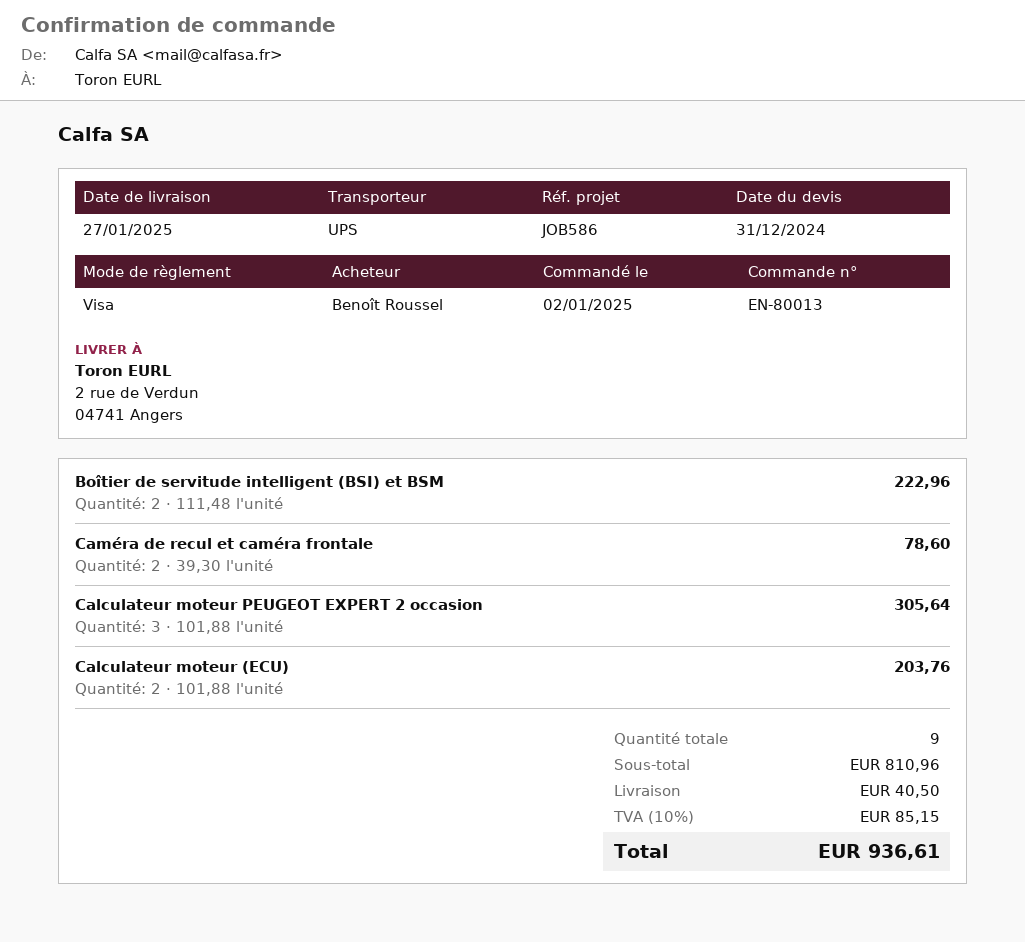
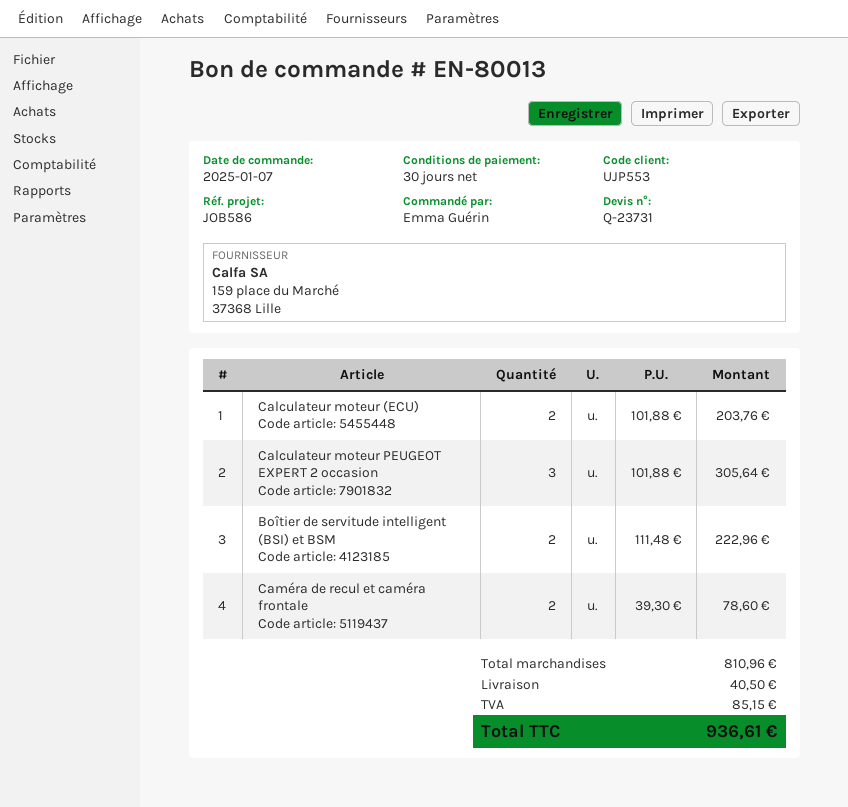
order date: 2025-01-02 -> 2025-01-07
ordered by: Benoît Roussel -> Emma Guérin

